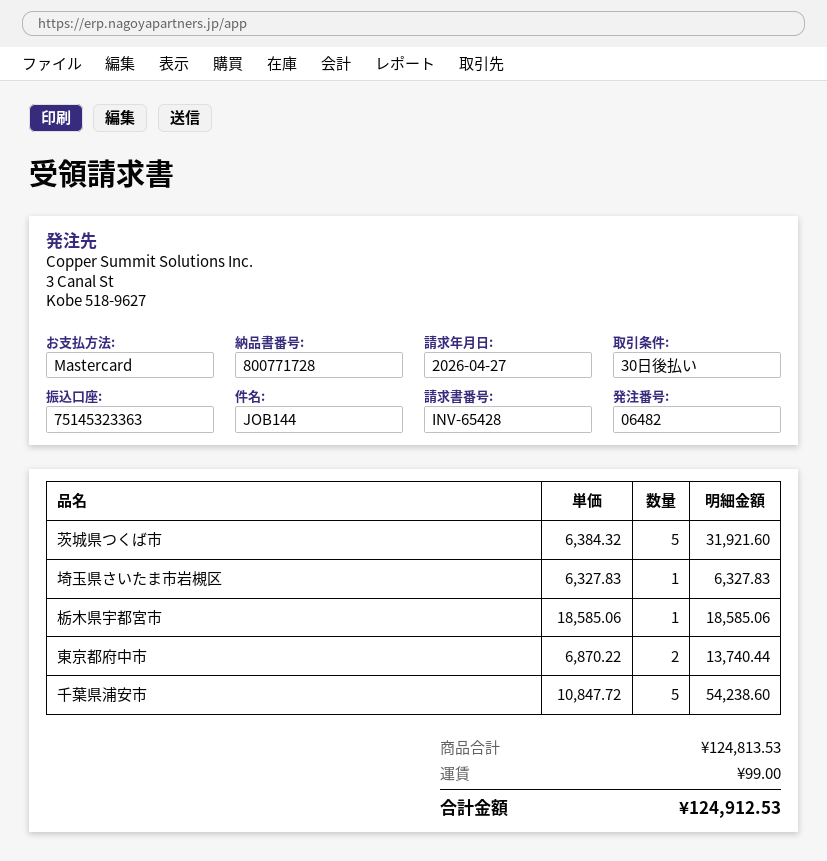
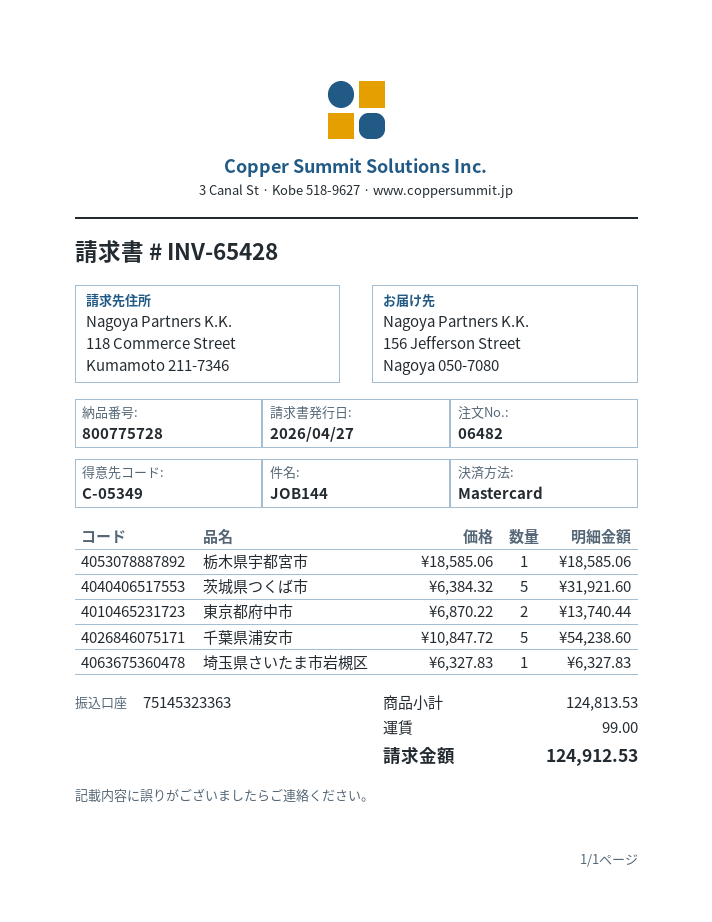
delivery note number: 800771728 -> 800775728

